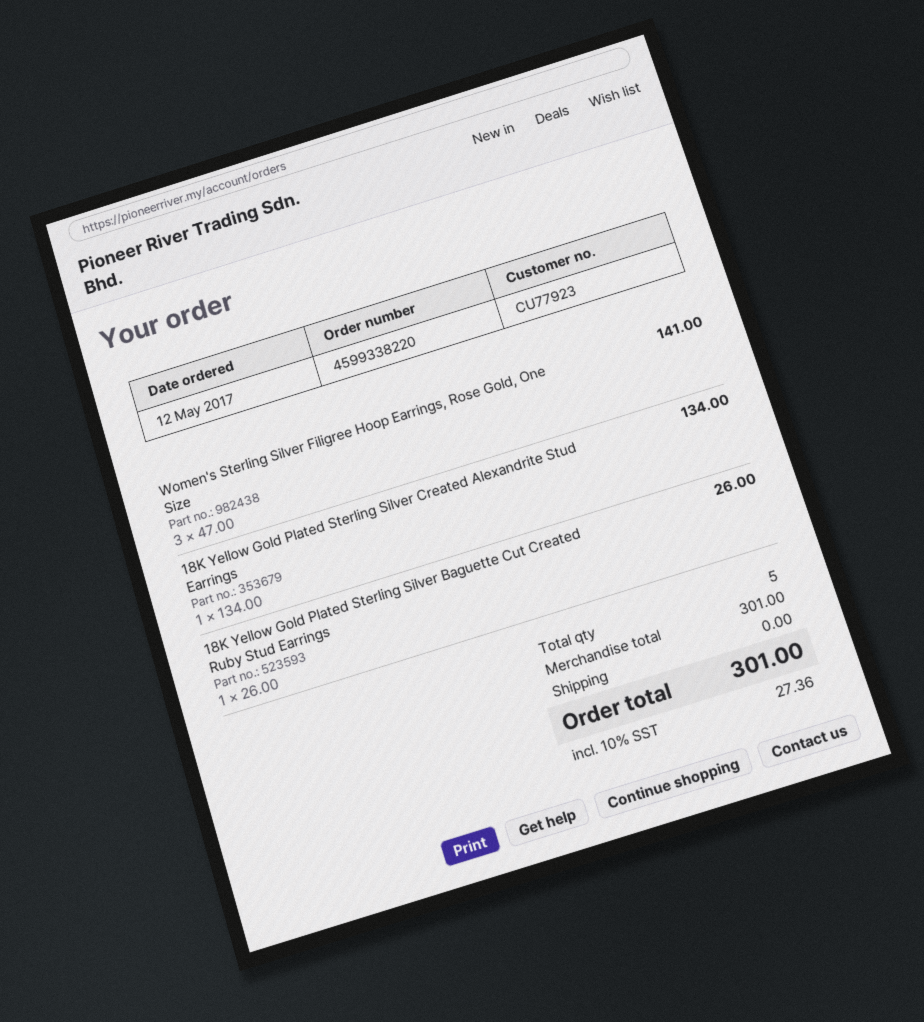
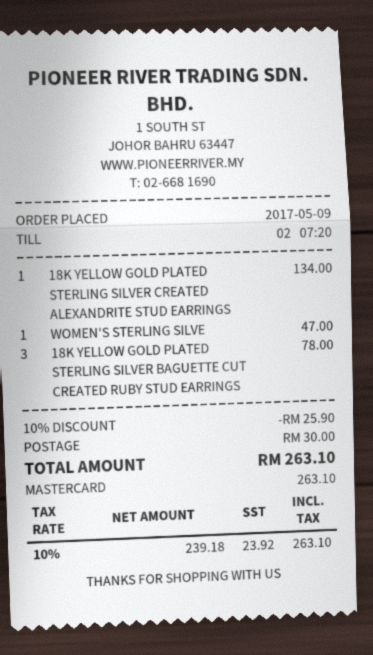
order date: 2017-05-12 -> 2017-05-09
Women's Sterling Silver Filigree Hoop Earrings, Rose Gold, One Size: 3 for 141.00 -> 1 for 47.00
18K Yellow Gold Plated Sterling Silver Baguette Cut Created Ruby Stud Earrings: 1 for 26.00 -> 3 for 78.00
discount: none -> 10% = 25.90
shipping: 0.00 -> 30.00
tax: 10% = 27.36 -> 10% = 23.92
total: 301.00 -> 263.10

